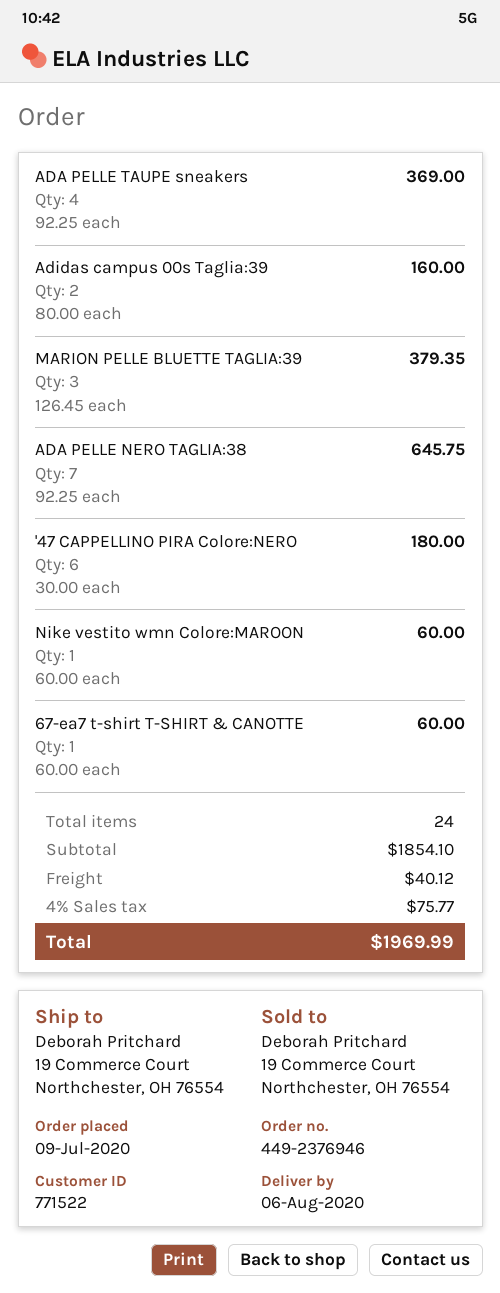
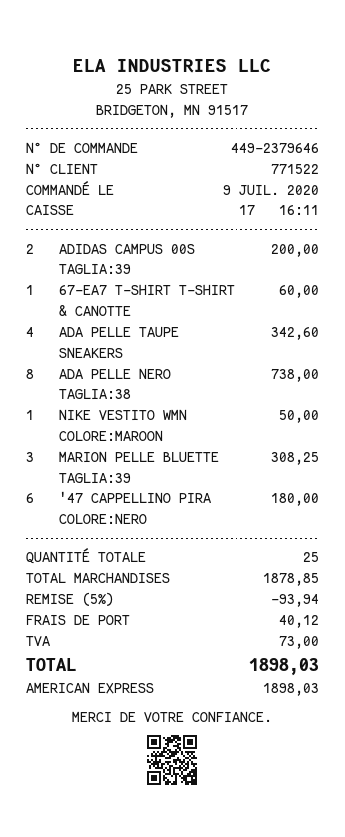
order number: 449-2376946 -> 449-2379646
ADA PELLE TAUPE sneakers: 4 for 369.00 -> 4 for 342.60
Adidas campus 00s Taglia:39: 2 for 160.00 -> 2 for 200.00
MARION PELLE BLUETTE TAGLIA:39: 3 for 379.35 -> 3 for 308.25
ADA PELLE NERO TAGLIA:38: 7 for 645.75 -> 8 for 738.00
Nike vestito wmn Colore:MAROON: 1 for 60.00 -> 1 for 50.00
total quantity: 24 -> 25
subtotal: 1854.10 -> 1878.85
discount: none -> 5% = 93.94
tax: 75.77 -> 73.00
total: 1969.99 -> 1898.03

